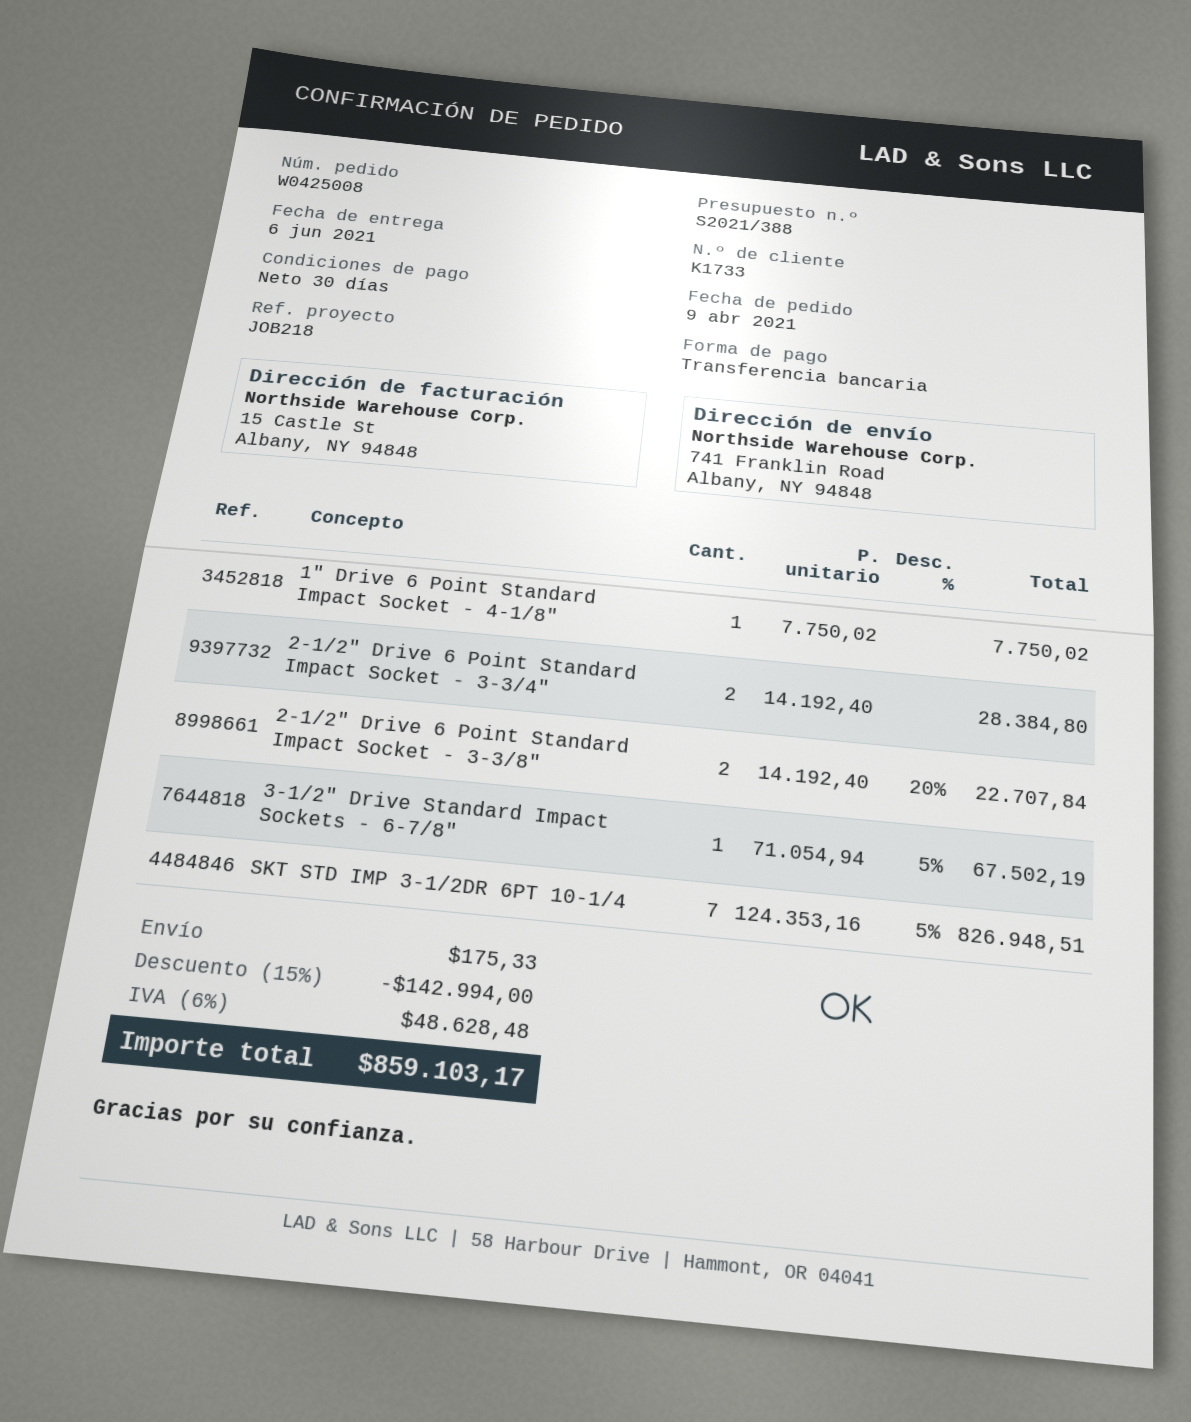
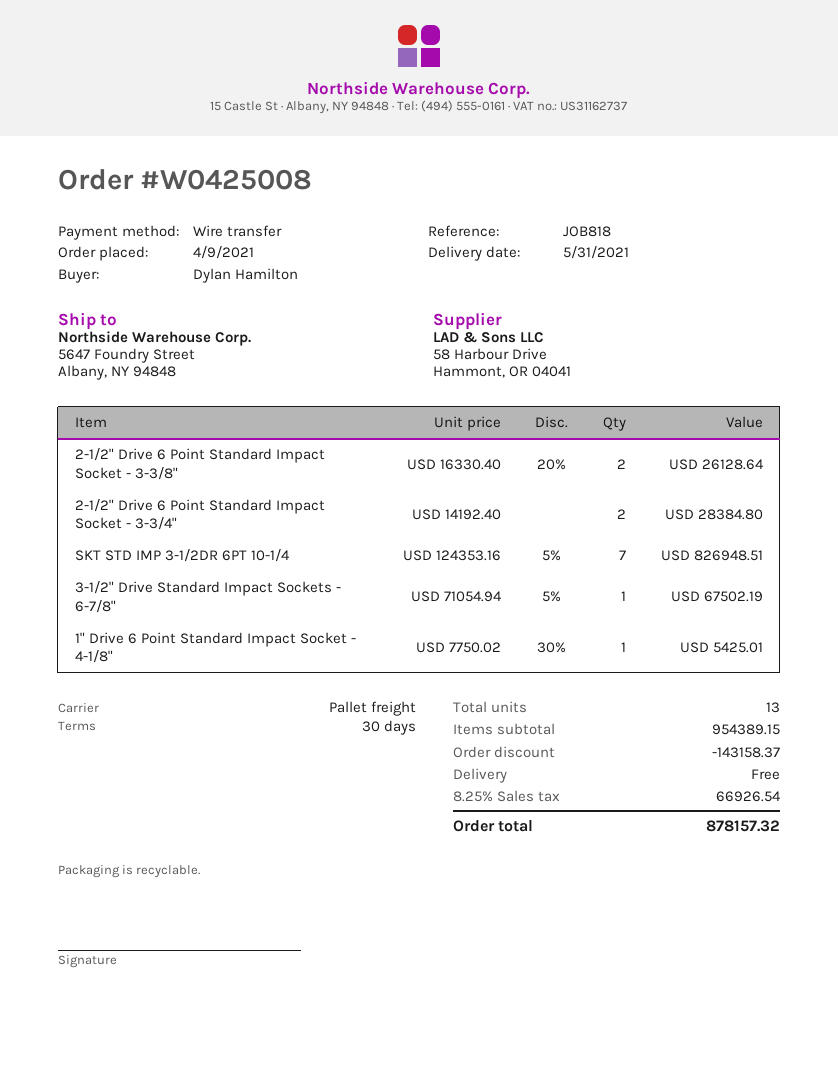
delivery date: 2021-06-06 -> 2021-05-31
reference: JOB218 -> JOB818
ship to: 741 Franklin Road, Albany, NY 94848 -> 5647 Foundry Street, Albany, NY 94848
1" Drive 6 Point Standard Impact Socket - 4-1/8": 1 x 7750.02 = 7750.02 -> 1 x 7750.02 - 30% = 5425.01
2-1/2" Drive 6 Point Standard Impact Socket - 3-3/8": 2 x 14192.40 - 20% = 22707.84 -> 2 x 16330.40 - 20% = 26128.64
discount: 142994.00 -> 143158.37
shipping: 175.33 -> 0.00
tax: 6% = 48628.48 -> 8.25% = 66926.54
total: 859103.17 -> 878157.32

